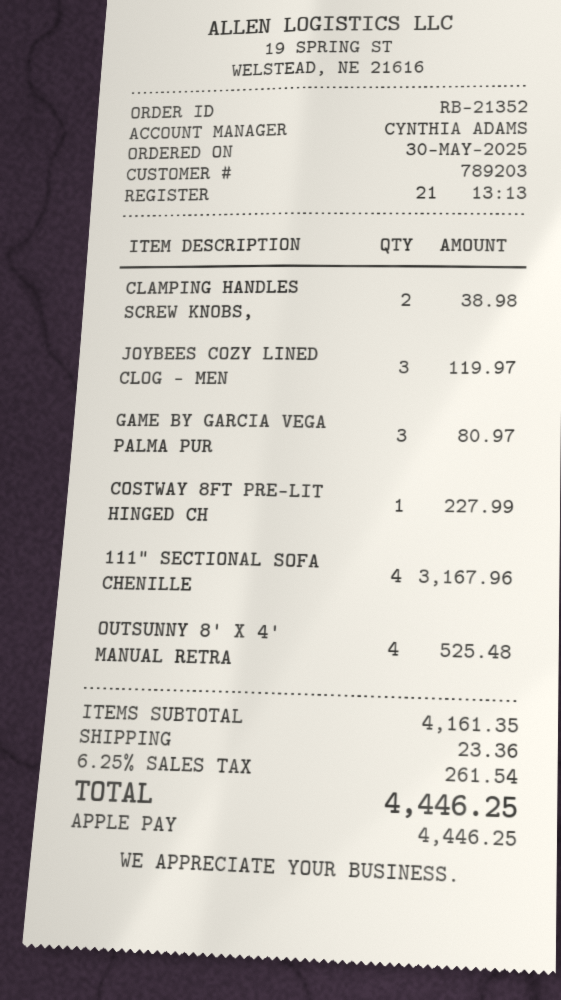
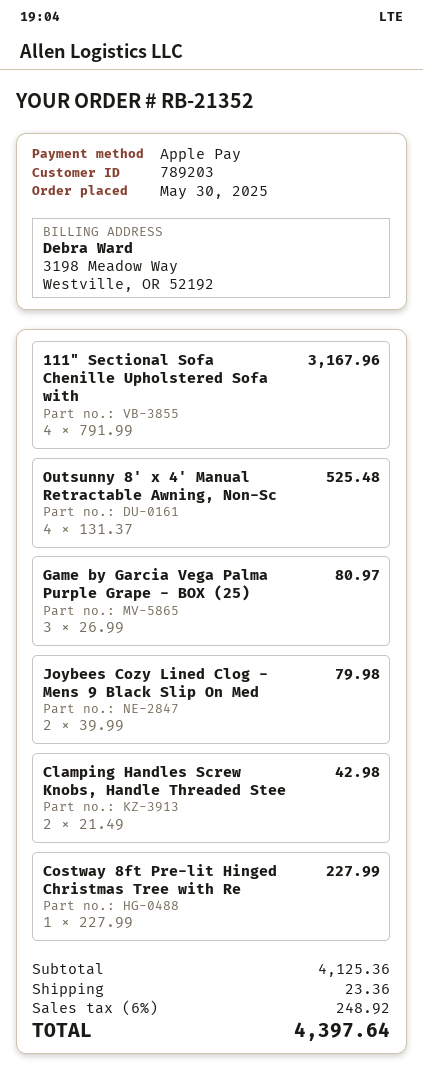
CLAMPING HANDLES SCREW KNOBS,: 2 for 38.98 -> 2 for 42.98
JOYBEES COZY LINED CLOG - MEN: 3 for 119.97 -> 2 for 79.98
subtotal: 4161.35 -> 4125.36
tax: 6.25% = 261.54 -> 6% = 248.92
total: 4446.25 -> 4397.64

